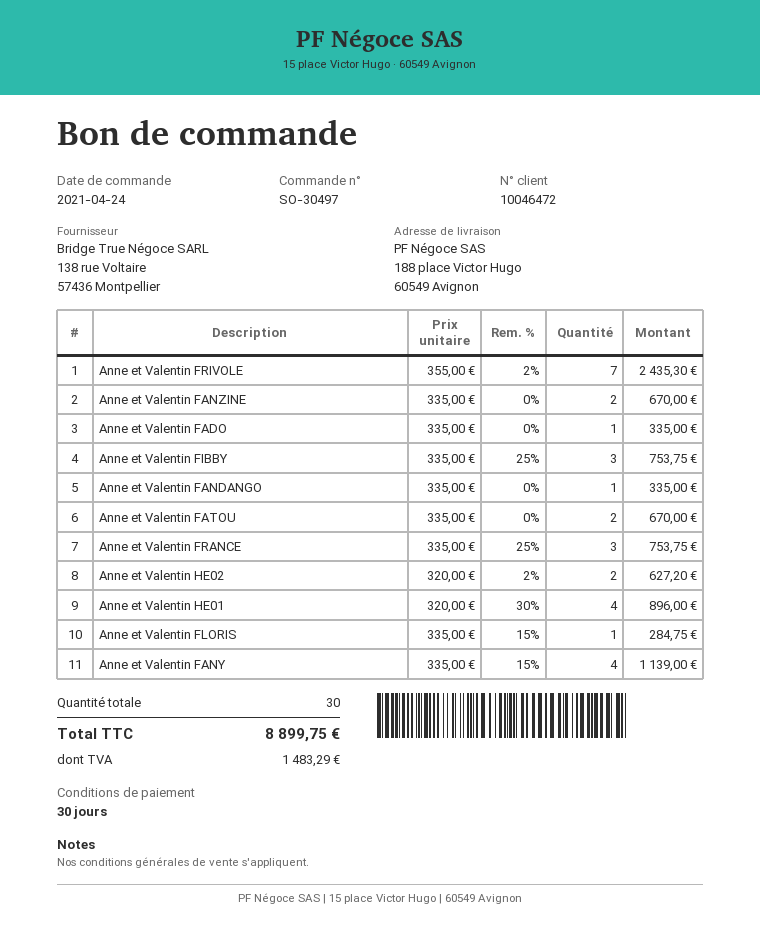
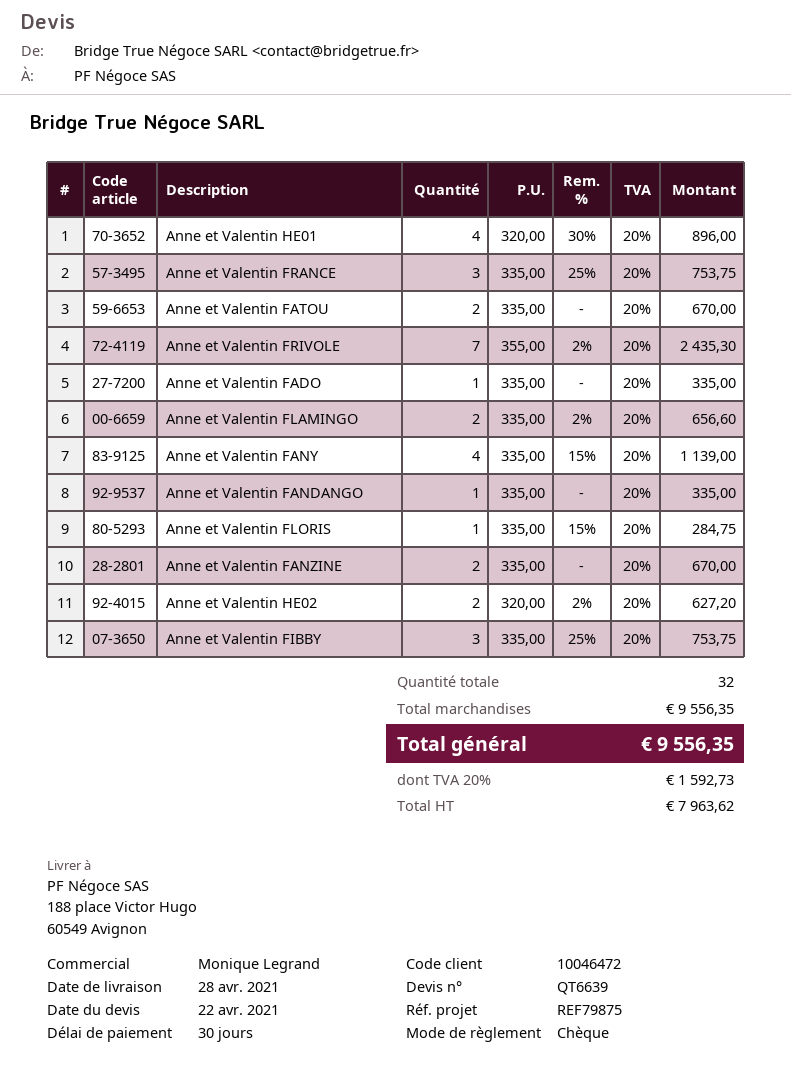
Anne et Valentin FLAMINGO: none -> 2 x 335.00 - 2% = 656.60
total quantity: 30 -> 32
tax: 1483.29 -> 1592.73
total: 8899.75 -> 9556.35

